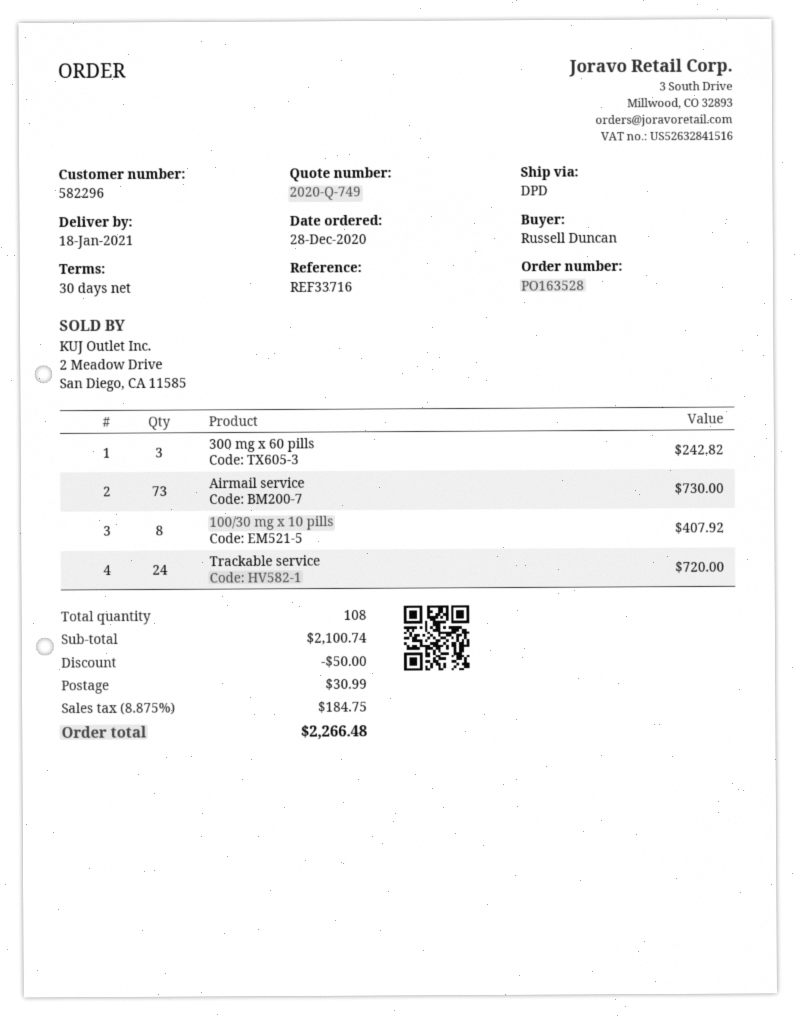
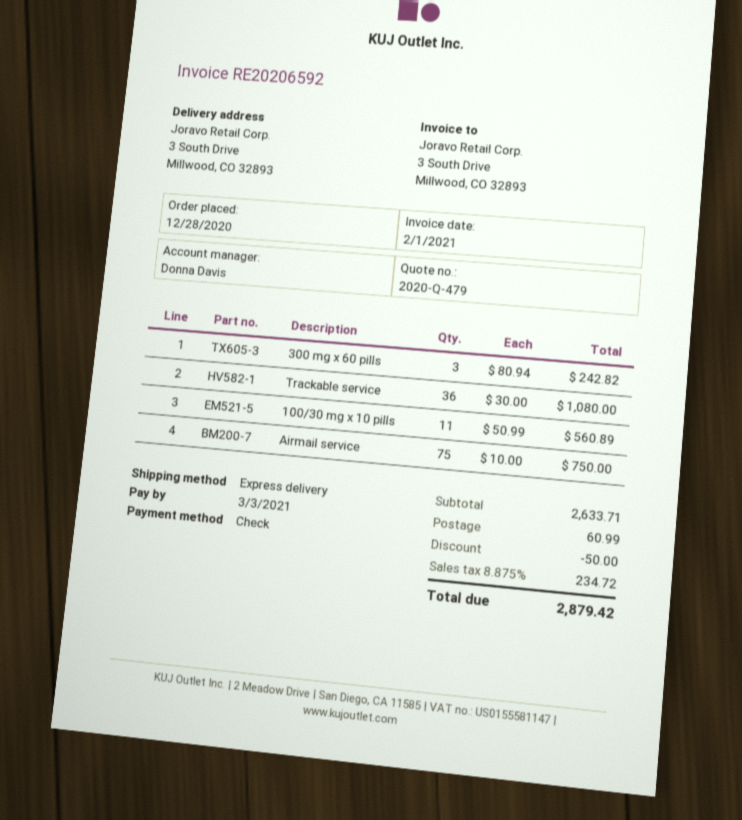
quote number: 2020-Q-749 -> 2020-Q-479
shipping method: DPD -> express
Airmail service: 73 for 730.00 -> 75 for 750.00
100/30 mg x 10 pills: 8 for 407.92 -> 11 for 560.89
Trackable service: 24 for 720.00 -> 36 for 1080.00
subtotal: 2100.74 -> 2633.71
shipping: 30.99 -> 60.99
tax: 8.875% = 184.75 -> 8.875% = 234.72
total: 2266.48 -> 2879.42

